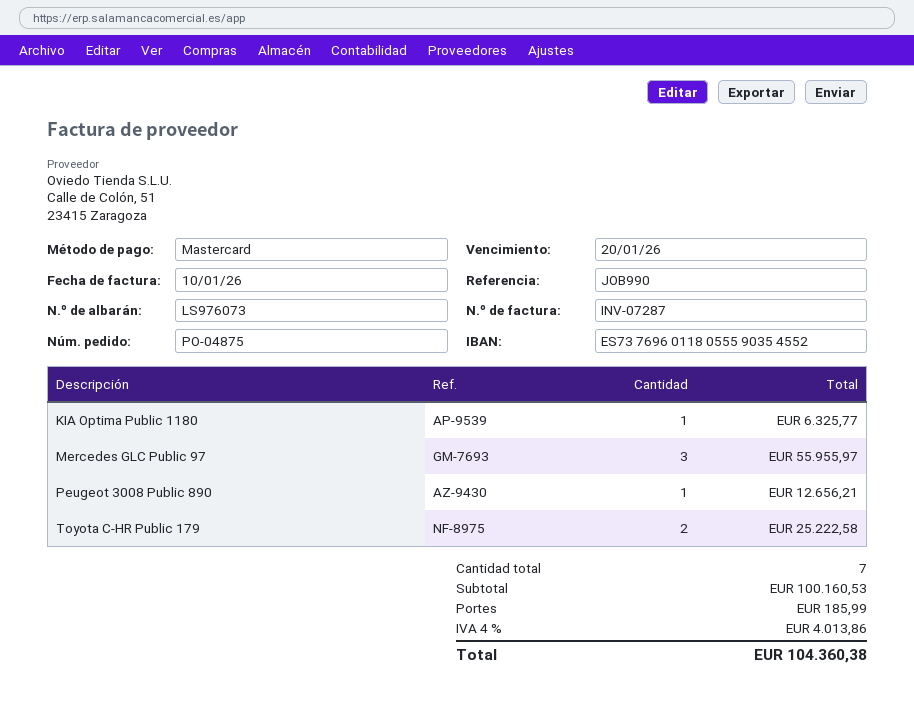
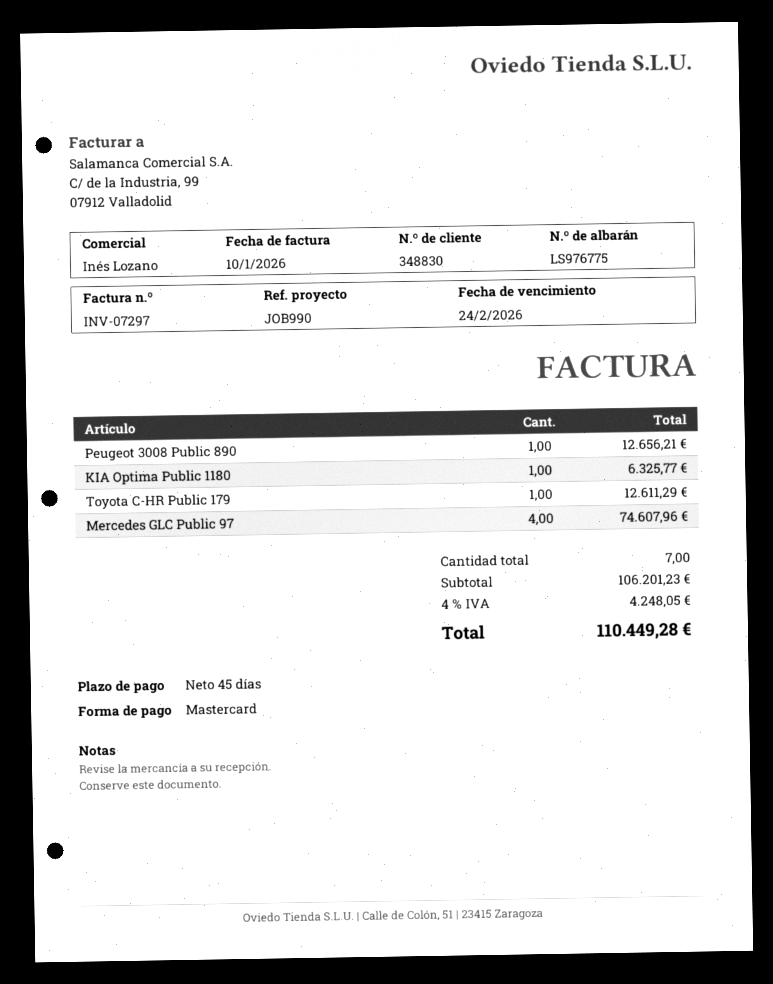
delivery note number: LS976073 -> LS976775
invoice number: INV-07287 -> INV-07297
due date: 2026-01-20 -> 2026-02-24
Mercedes GLC Public 97: 3 for 55955.97 -> 4 for 74607.96
Toyota C-HR Public 179: 2 for 25222.58 -> 1 for 12611.29
subtotal: 100160.53 -> 106201.23
shipping: 185.99 -> none
tax: 4% = 4013.86 -> 4% = 4248.05
total: 104360.38 -> 110449.28

